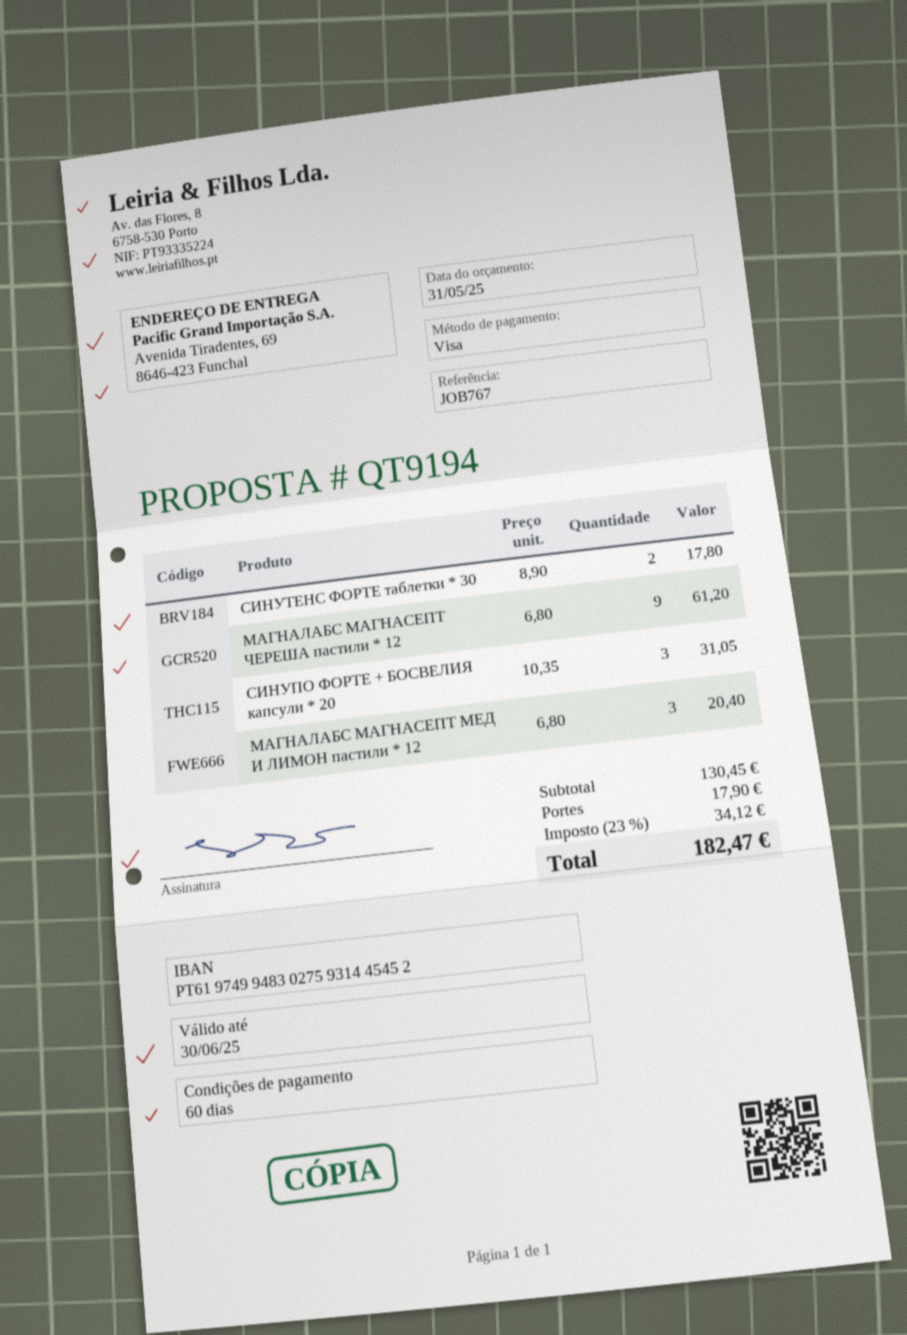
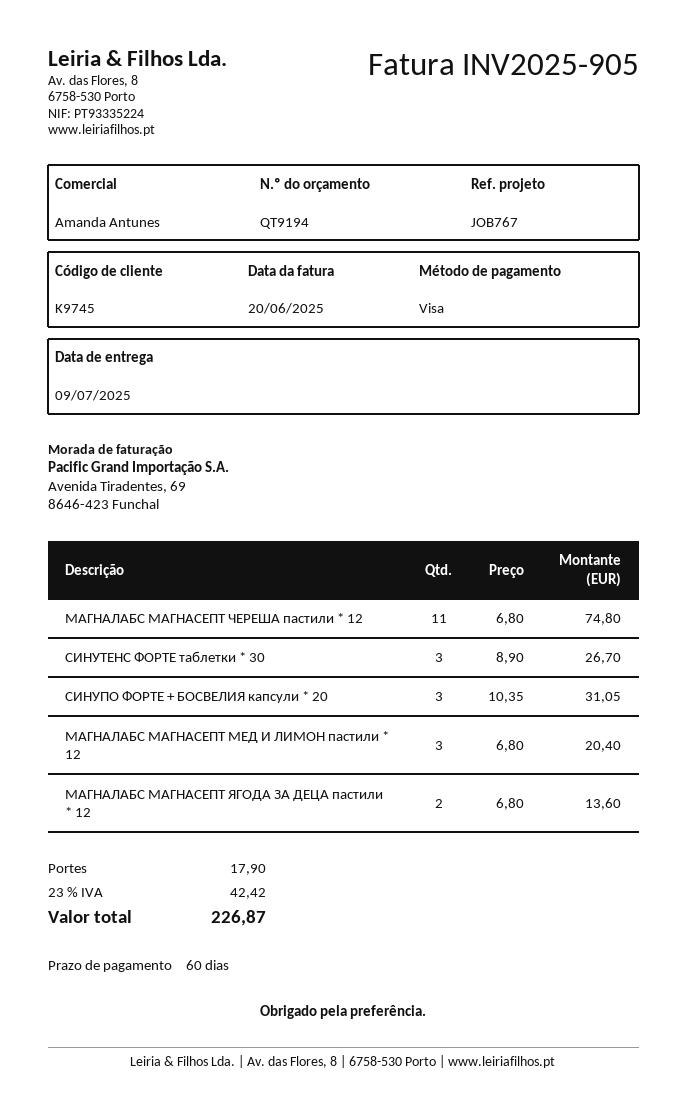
СИНУТЕНС ФОРТЕ таблетки * 30: 2 x 8.90 = 17.80 -> 3 x 8.90 = 26.70
МАГНАЛАБС МАГНАСЕПТ ЧЕРЕША пастили * 12: 9 x 6.80 = 61.20 -> 11 x 6.80 = 74.80
МАГНАЛАБС МАГНАСЕПТ ЯГОДА ЗА ДЕЦА пастили * 12: none -> 2 x 6.80 = 13.60
tax: 23% = 34.12 -> 23% = 42.42
total: 182.47 -> 226.87

